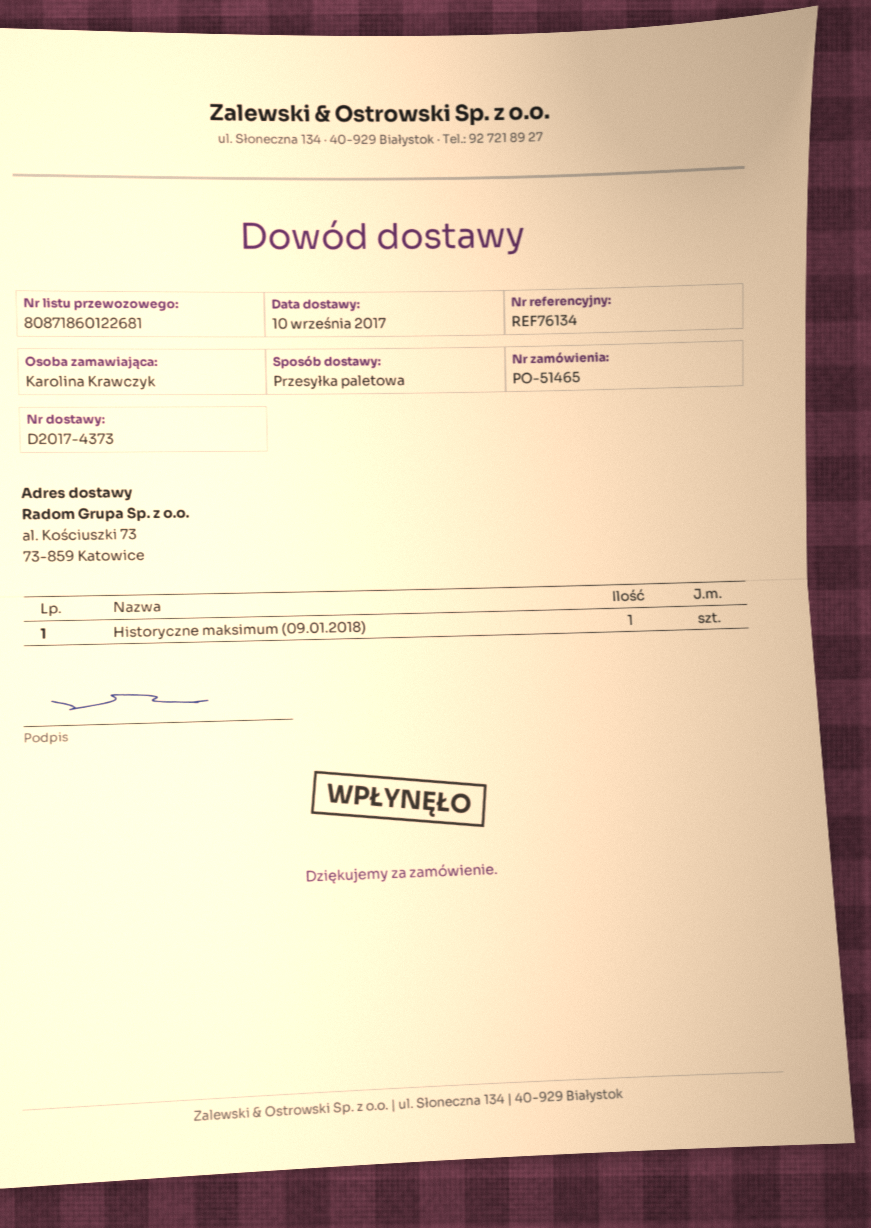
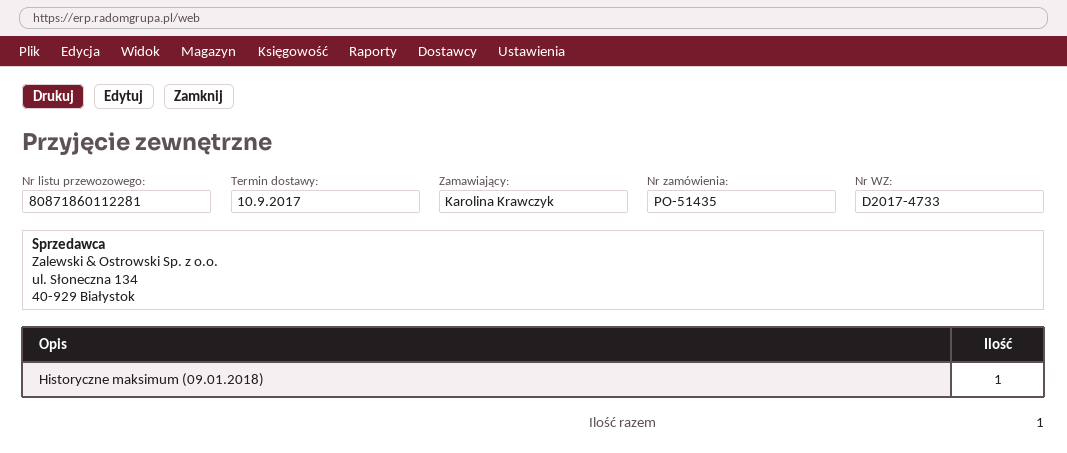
order number: PO-51465 -> PO-51435
delivery note number: D2017-4373 -> D2017-4733
tracking number: 80871860122681 -> 80871860112281

